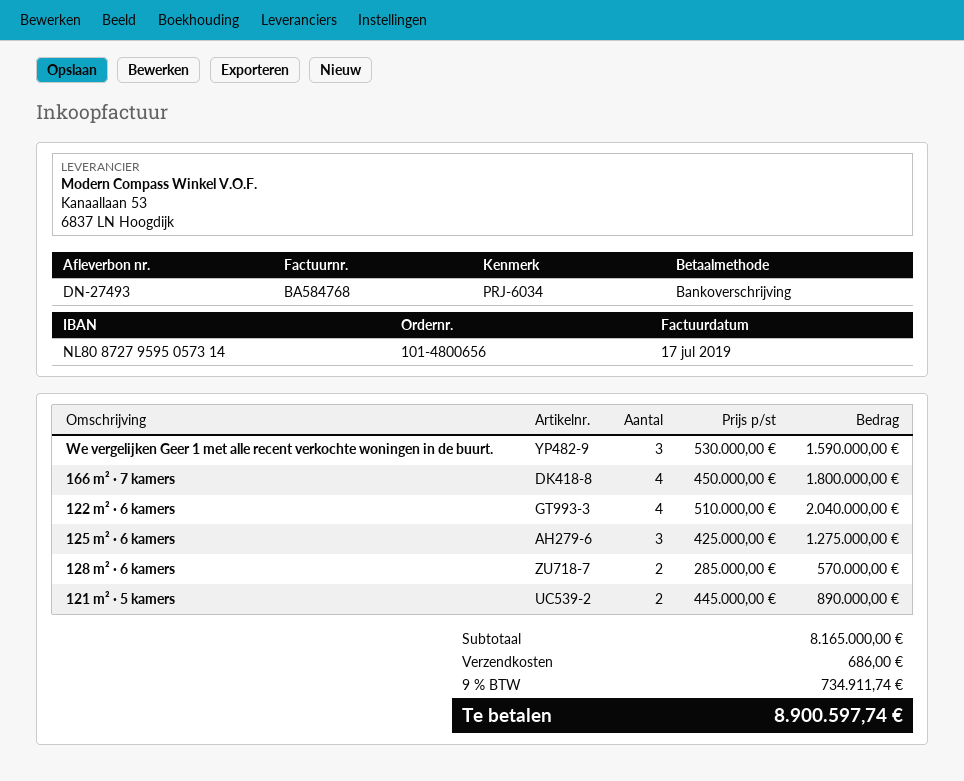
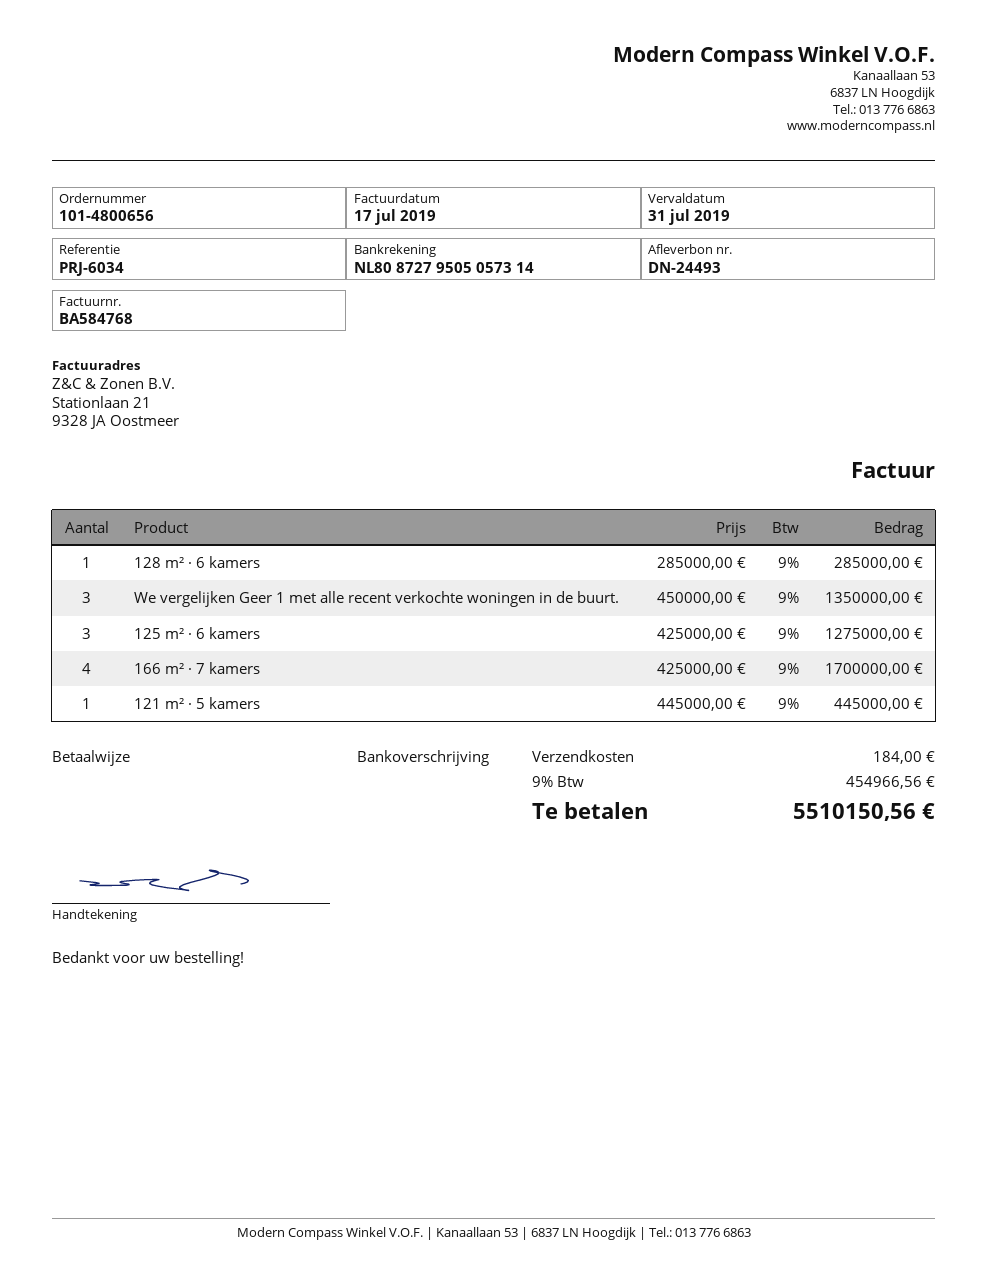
delivery note number: DN-27493 -> DN-24493
bank account: NL8087279595057314 -> NL8087279505057314
We vergelijken Geer 1 met alle recent verkochte woningen in de buurt.: 3 x 530000.00 = 1590000.00 -> 3 x 450000.00 = 1350000.00
166 m² · 7 kamers: 4 x 450000.00 = 1800000.00 -> 4 x 425000.00 = 1700000.00
122 m² · 6 kamers: 4 x 510000.00 = 2040000.00 -> none
128 m² · 6 kamers: 2 x 285000.00 = 570000.00 -> 1 x 285000.00 = 285000.00
121 m² · 5 kamers: 2 x 445000.00 = 890000.00 -> 1 x 445000.00 = 445000.00
shipping: 686.00 -> 184.00
tax: 9% = 734911.74 -> 9% = 454966.56
total: 8900597.74 -> 5510150.56

